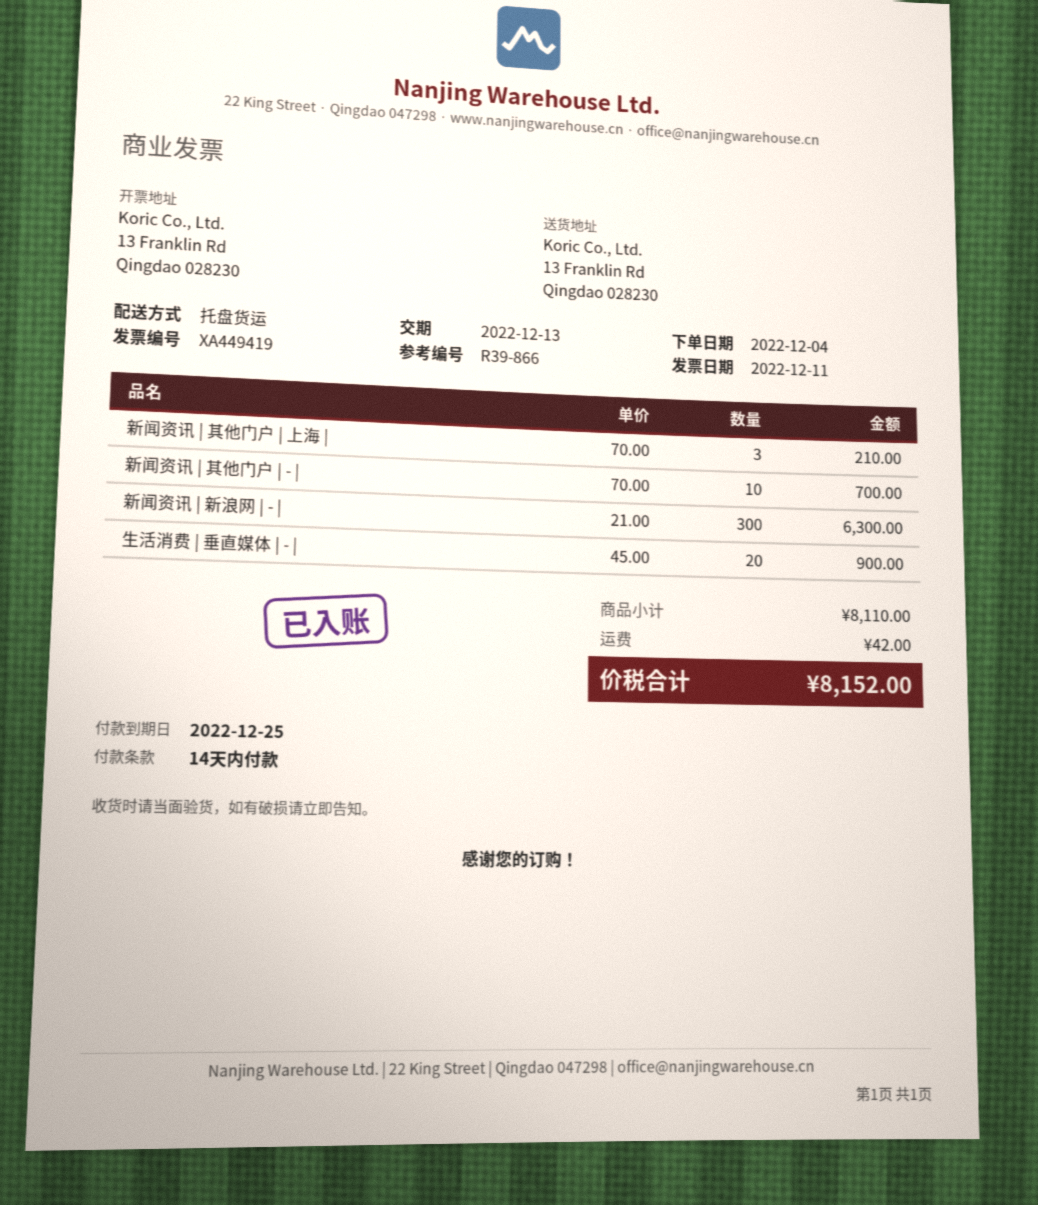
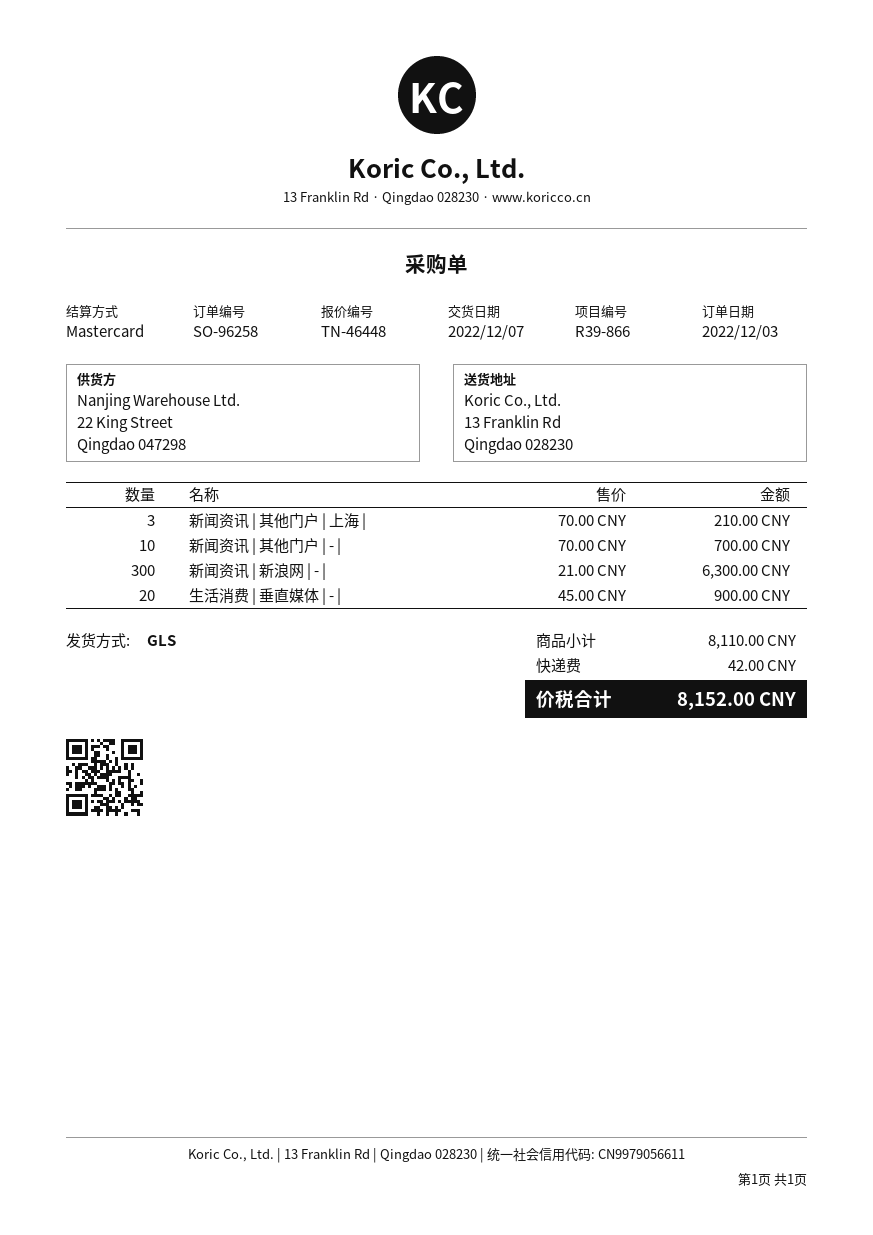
order date: 2022-12-04 -> 2022-12-03
delivery date: 2022-12-13 -> 2022-12-07
shipping method: pallet freight -> GLS

